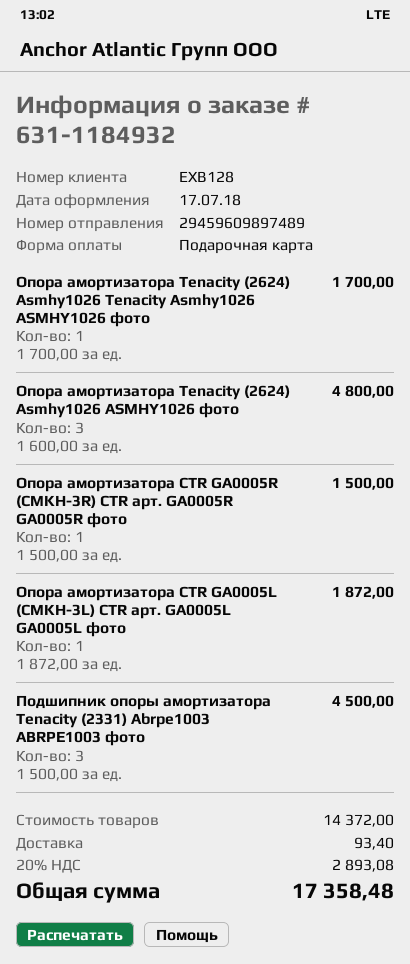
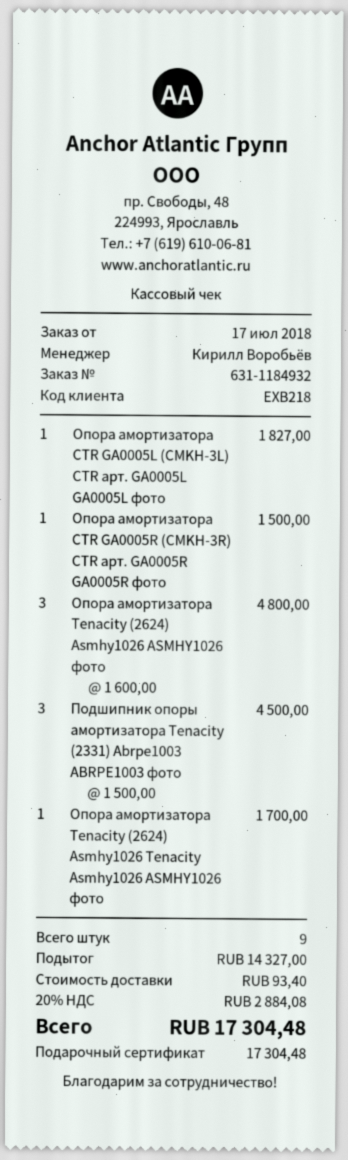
customer number: EXB128 -> EXB218
Опора амортизатора CTR GA0005L (CMKH-3L) CTR арт. GA0005L GA0005L фото: 1 x 1872.00 = 1872.00 -> 1 x 1827.00 = 1827.00
subtotal: 14372.00 -> 14327.00
tax: 20% = 2893.08 -> 20% = 2884.08
total: 17358.48 -> 17304.48

